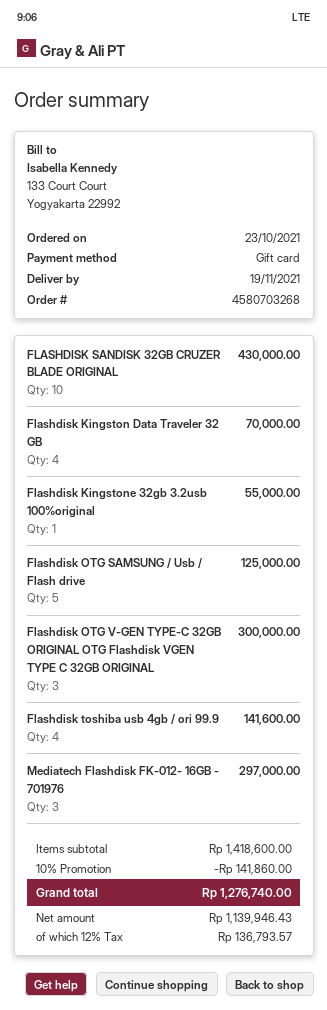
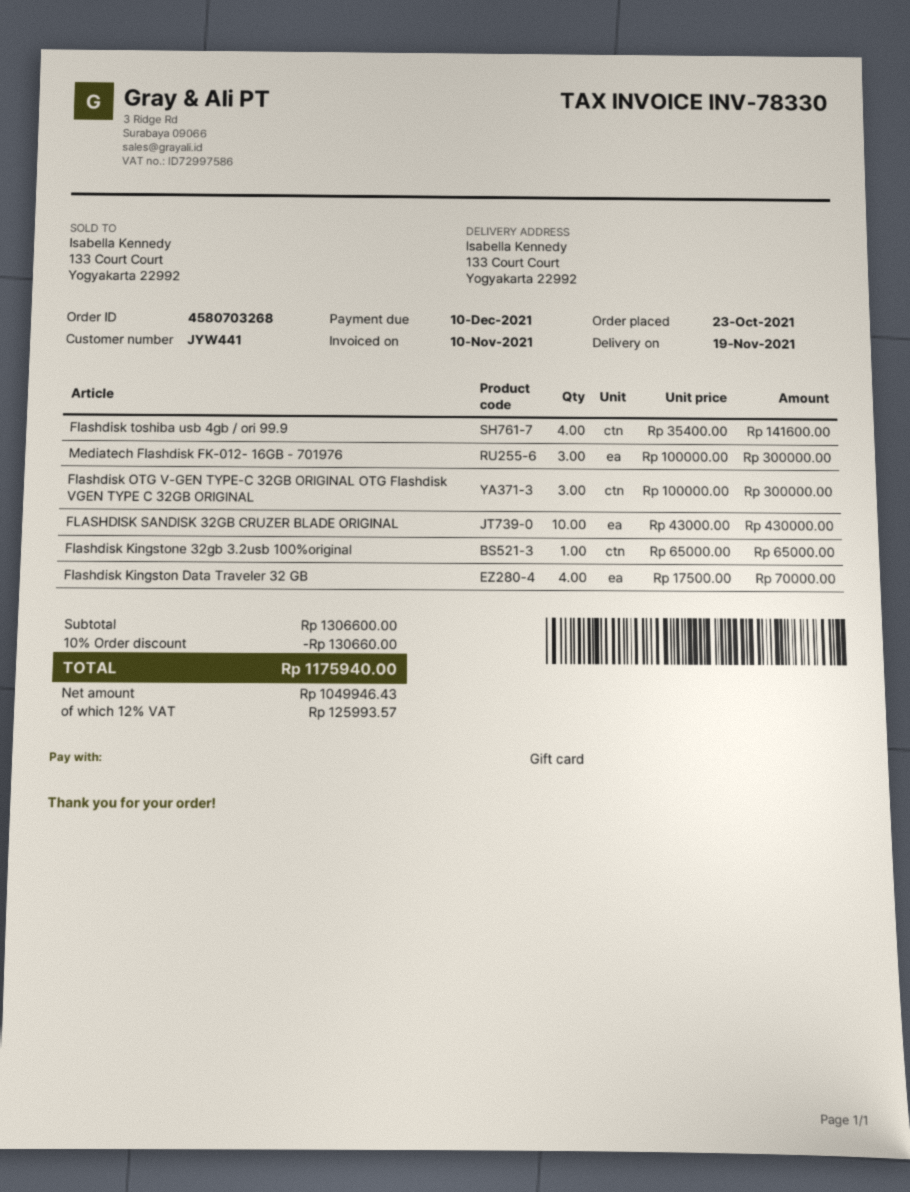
Flashdisk Kingstone 32gb 3.2usb 100%original: 1 for 55000.00 -> 1 for 65000.00
Flashdisk OTG SAMSUNG / Usb / Flash drive: 5 for 125000.00 -> none
Mediatech Flashdisk FK-012- 16GB - 701976: 3 for 297000.00 -> 3 for 300000.00
subtotal: 1418600.00 -> 1306600.00
discount: 10% = 141860.00 -> 10% = 130660.00
net: 1139946.43 -> 1049946.43
tax: 12% = 136793.57 -> 12% = 125993.57
total: 1276740.00 -> 1175940.00

